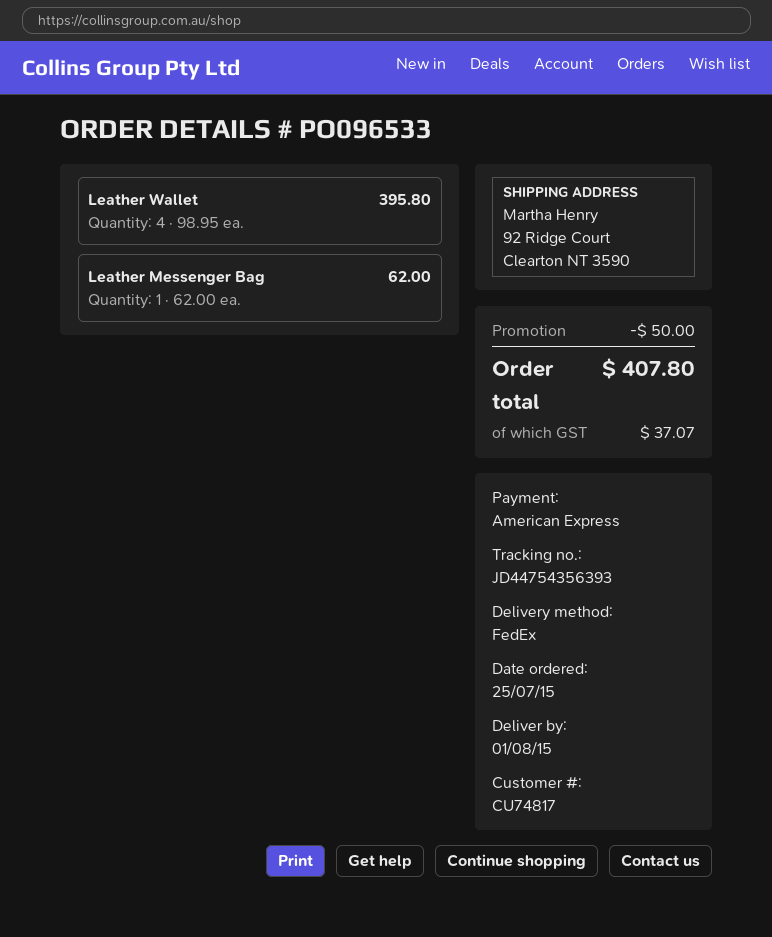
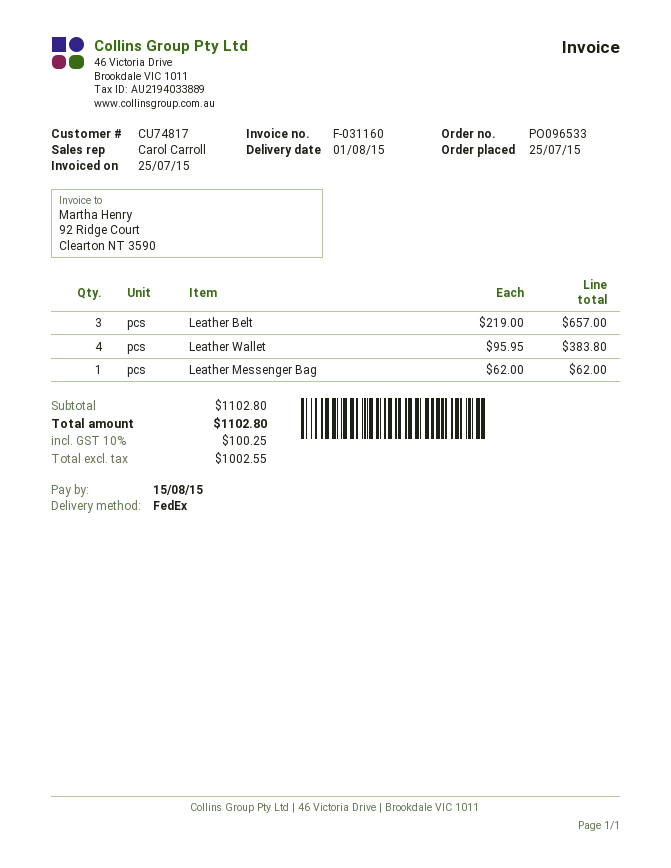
Leather Wallet: 4 x 98.95 = 395.80 -> 4 x 95.95 = 383.80
Leather Belt: none -> 3 x 219.00 = 657.00
discount: 50.00 -> none
tax: 37.07 -> 100.25
total: 407.80 -> 1102.80

